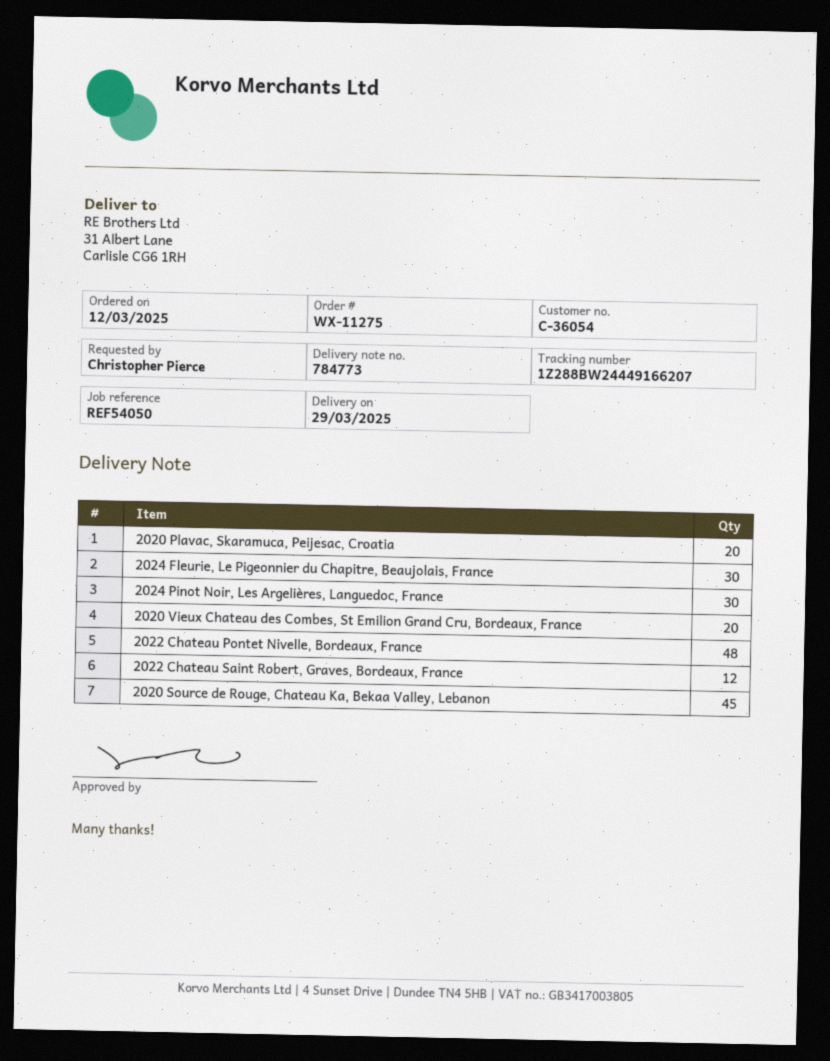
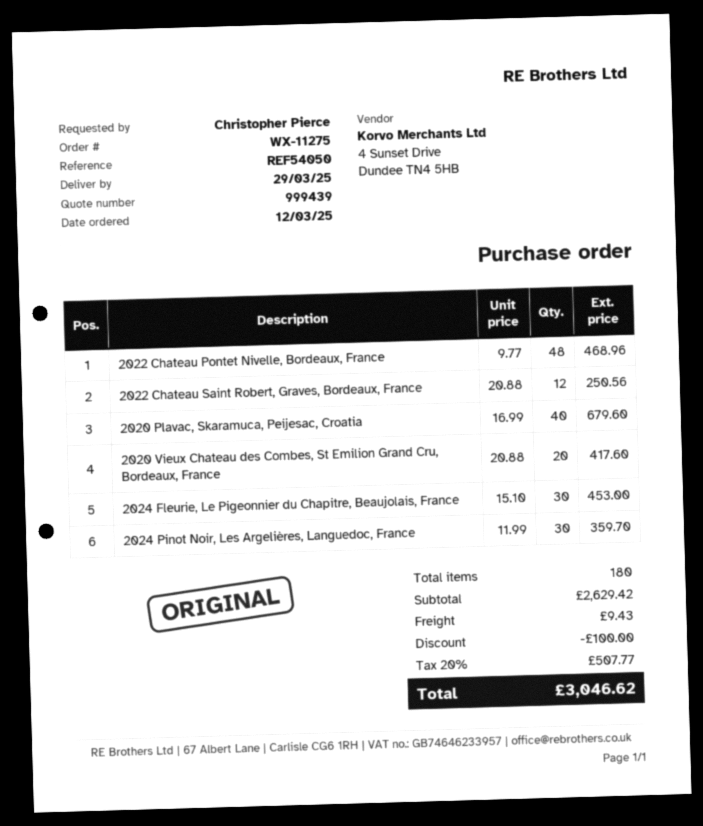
2020 Plavac, Skaramuca, Peijesac, Croatia: 20 -> 40
2020 Source de Rouge, Chateau Ka, Bekaa Valley, Lebanon: 45 -> none

